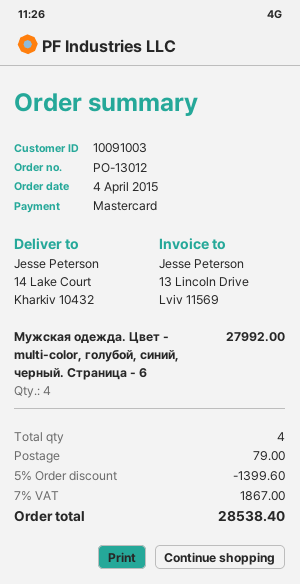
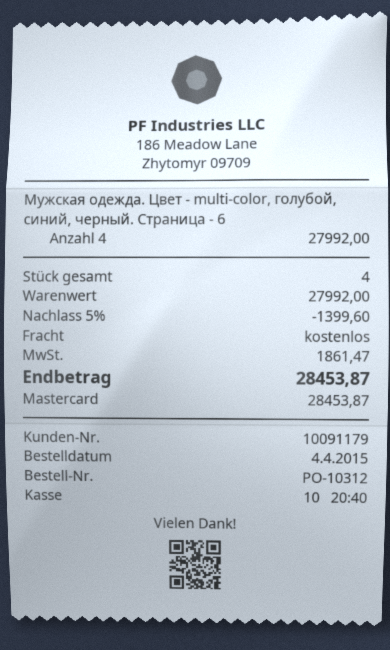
order number: PO-13012 -> PO-10312
customer number: 10091003 -> 10091179
shipping: 79.00 -> 0.00
tax: 1867.00 -> 1861.47
total: 28538.40 -> 28453.87

